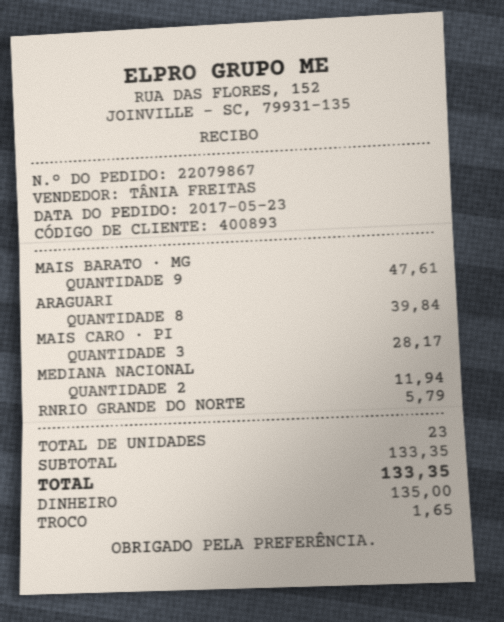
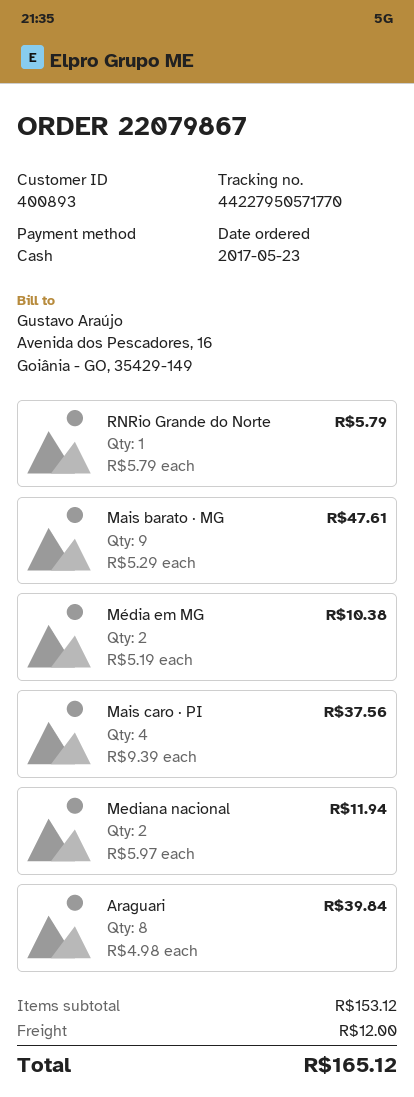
MAIS CARO · PI: 3 for 28.17 -> 4 for 37.56
Média em MG: none -> 2 for 10.38
subtotal: 133.35 -> 153.12
shipping: none -> 12.00
total: 133.35 -> 165.12

